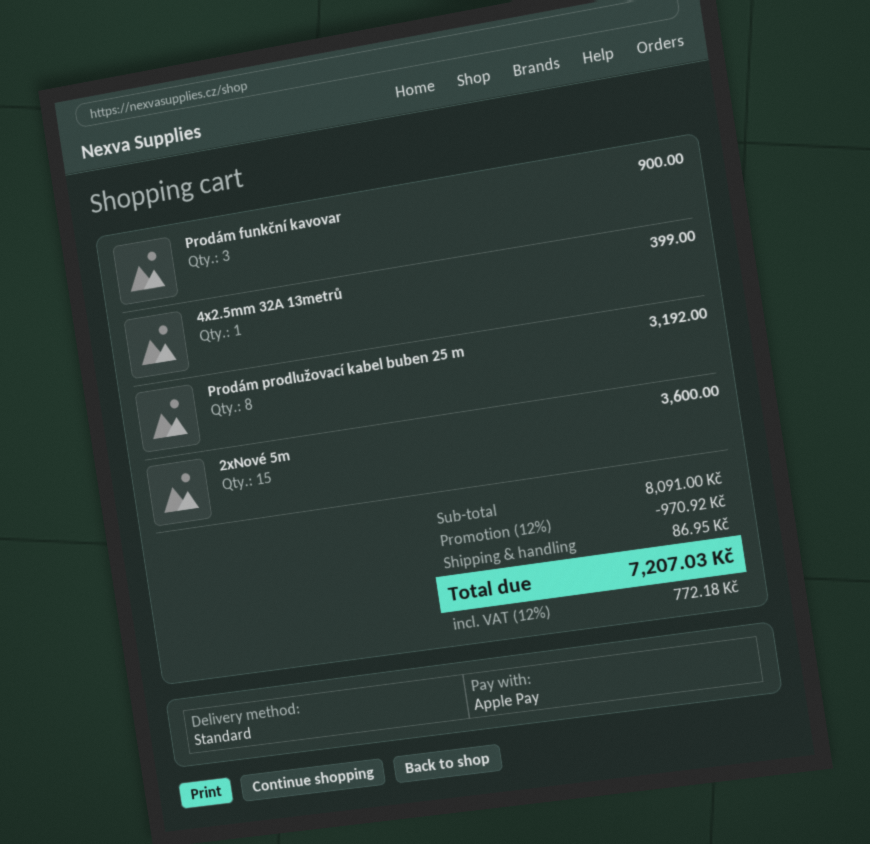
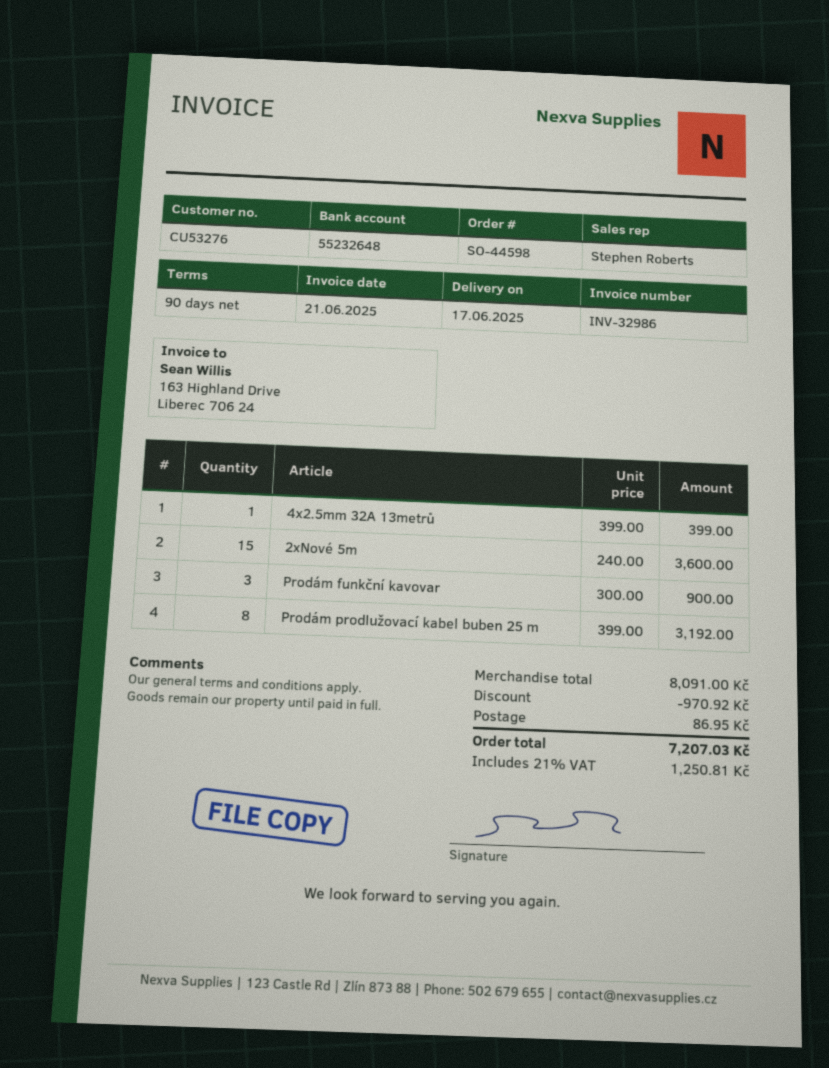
tax: 12% = 772.18 -> 21% = 1250.81

